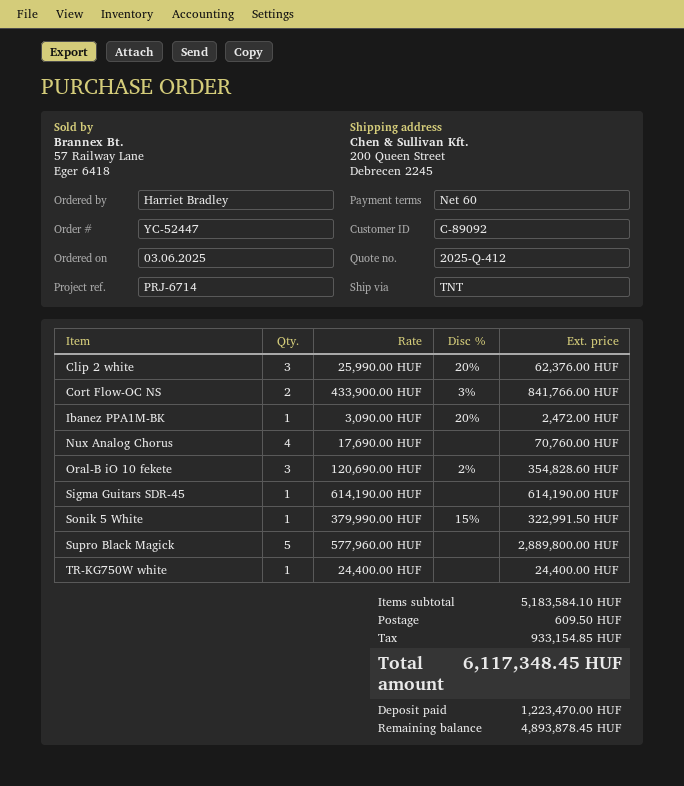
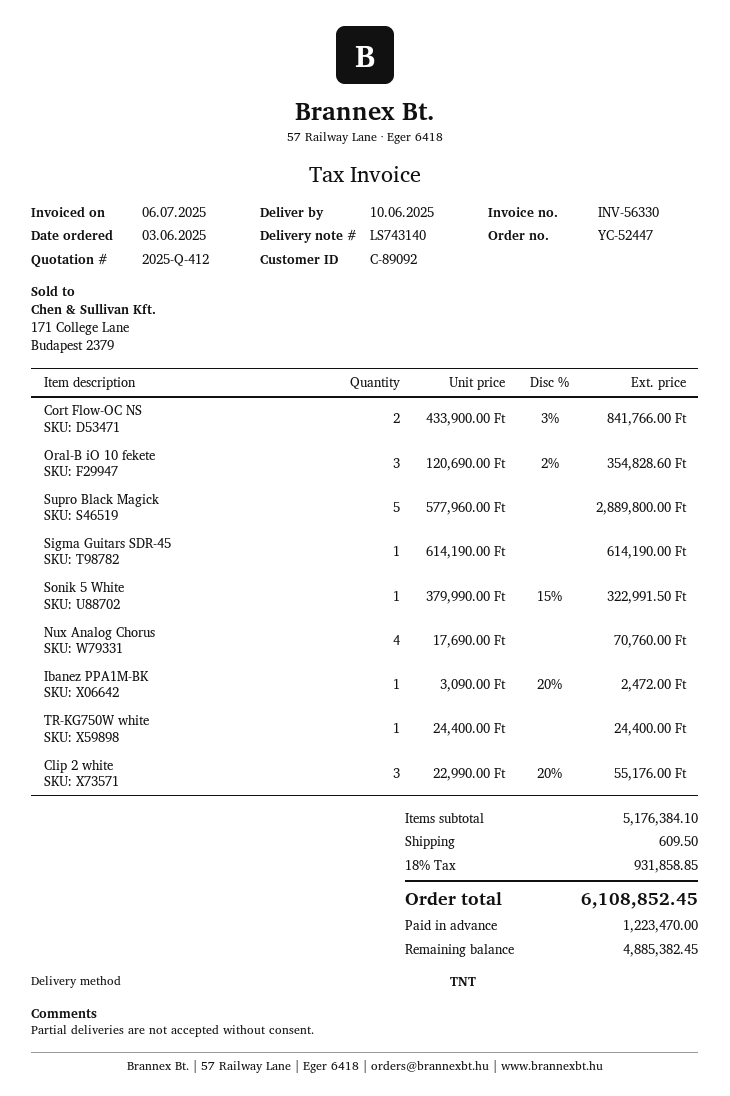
Clip 2 white: 3 x 25990.00 - 20% = 62376.00 -> 3 x 22990.00 - 20% = 55176.00
subtotal: 5183584.10 -> 5176384.10
tax: 933154.85 -> 931858.85
total: 6117348.45 -> 6108852.45
balance: 4893878.45 -> 4885382.45

